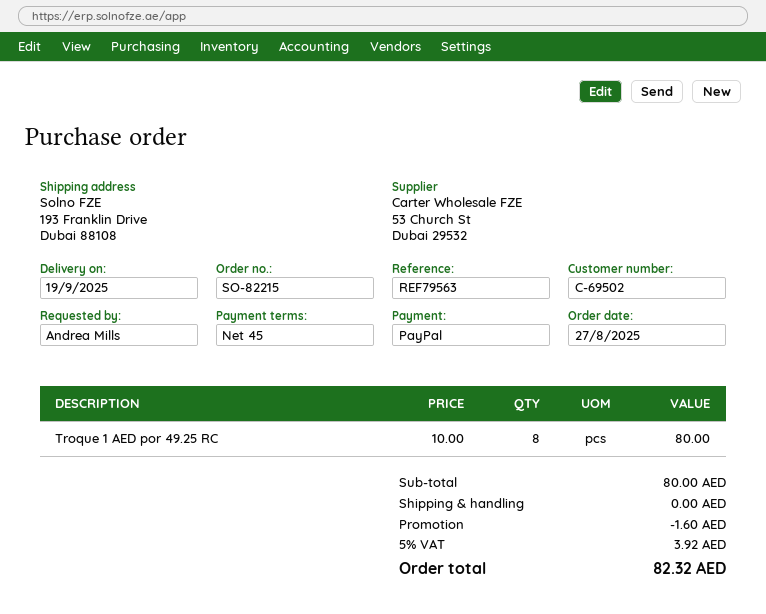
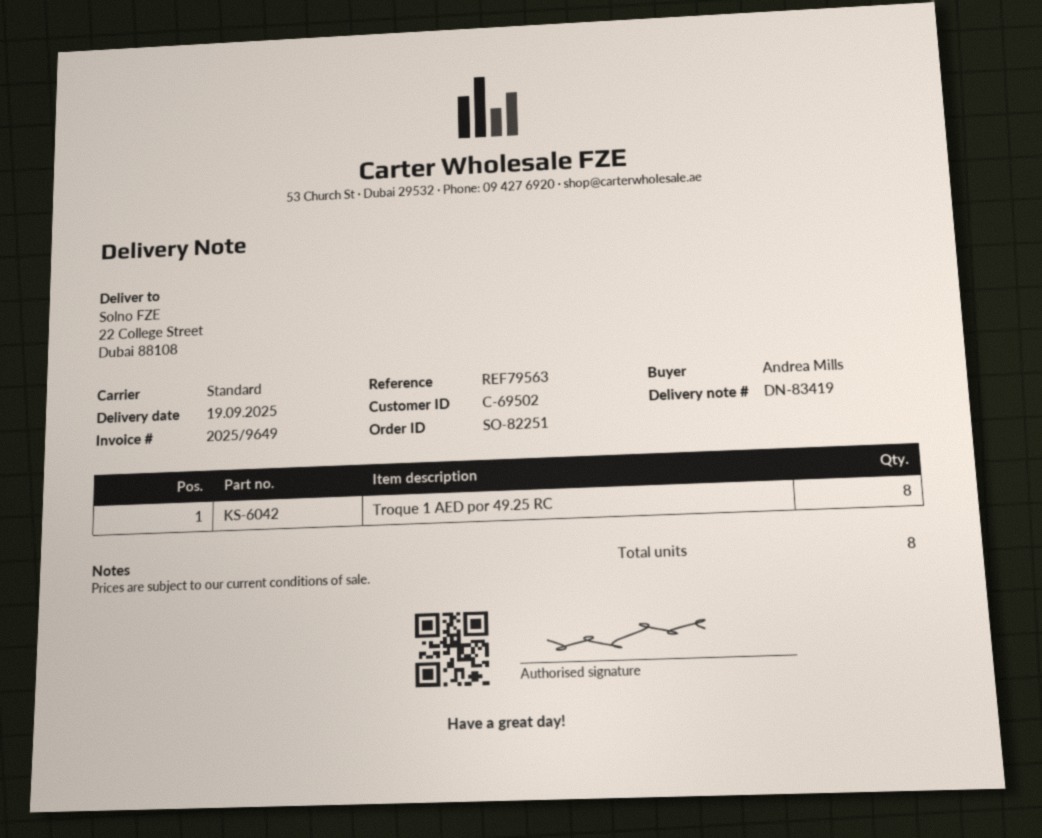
order number: SO-82215 -> SO-82251
ship to: 193 Franklin Drive, Dubai 88108 -> 22 College Street, Dubai 88108

